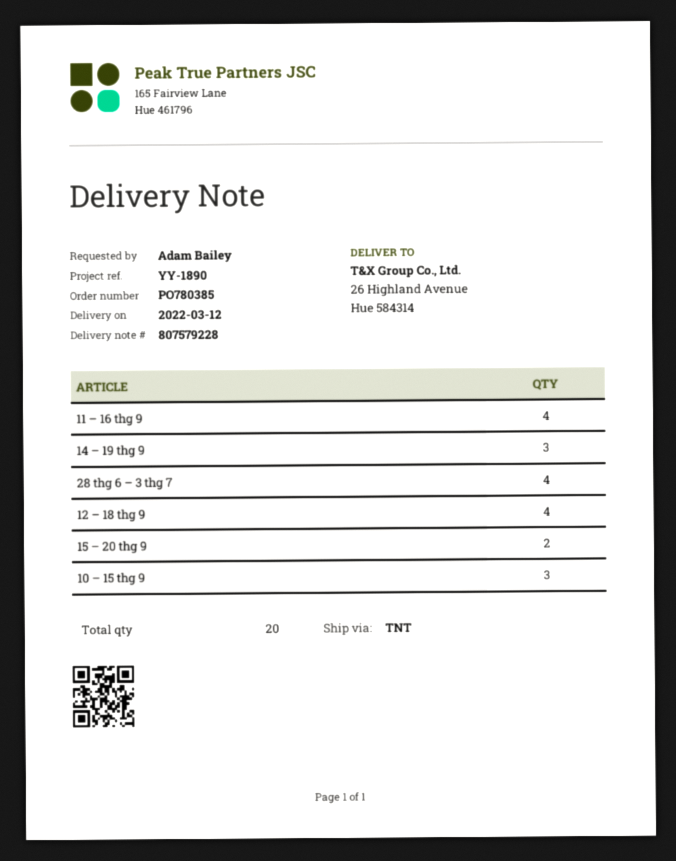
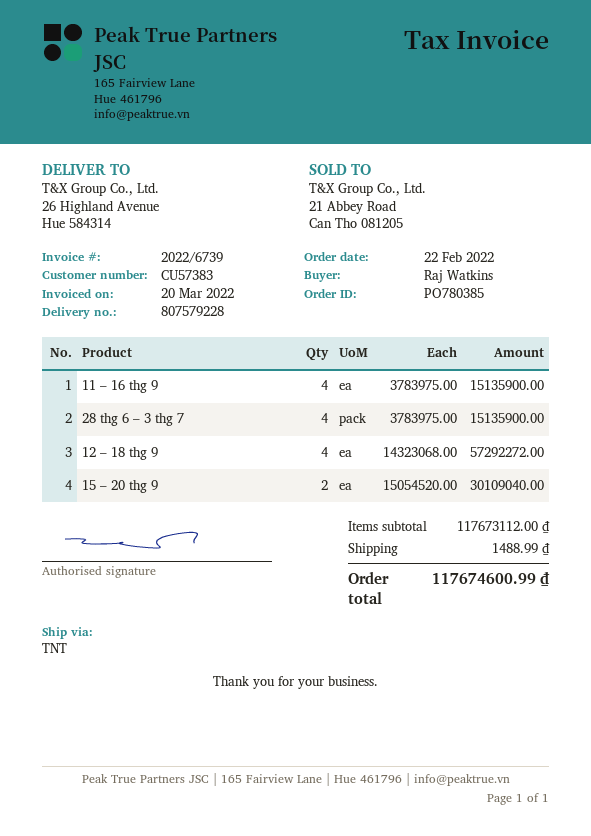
ordered by: Adam Bailey -> Raj Watkins
14 – 19 thg 9: 3 -> none
10 – 15 thg 9: 3 -> none

